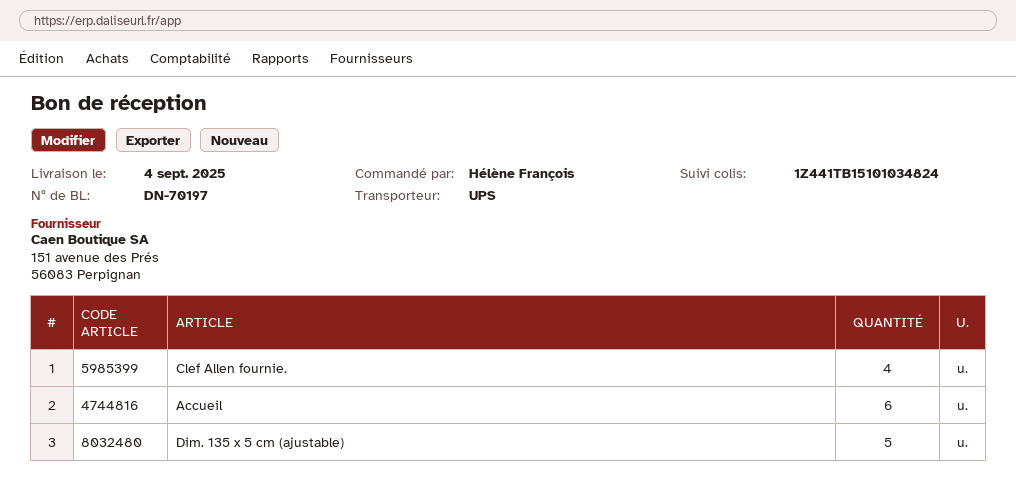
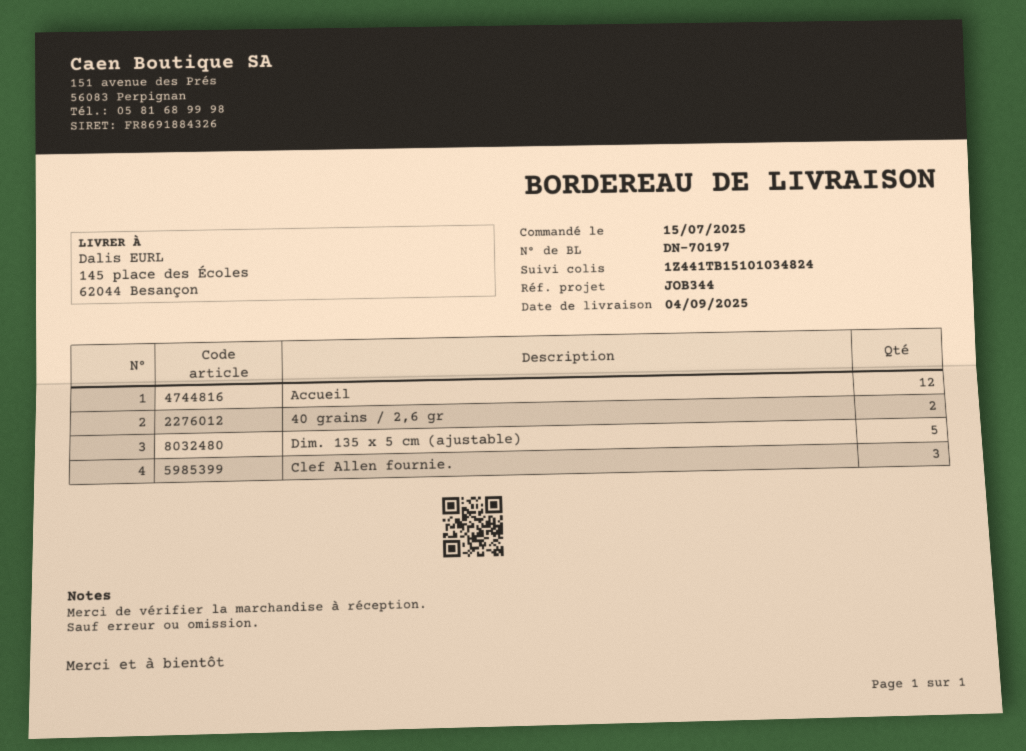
Clef Allen fournie.: 4 -> 3
Accueil: 6 -> 12
40 grains / 2,6 gr: none -> 2

